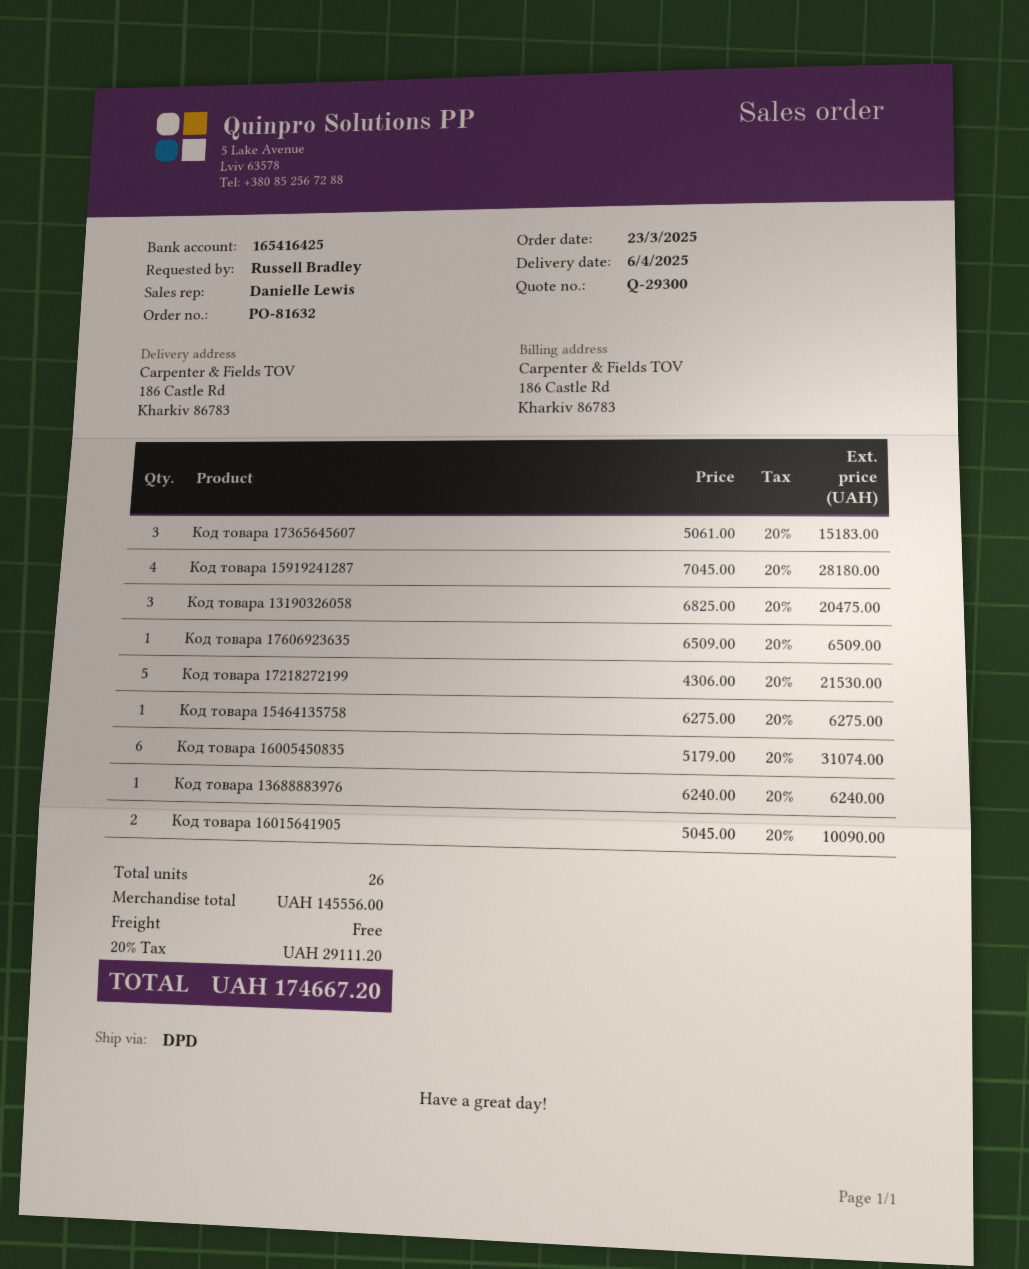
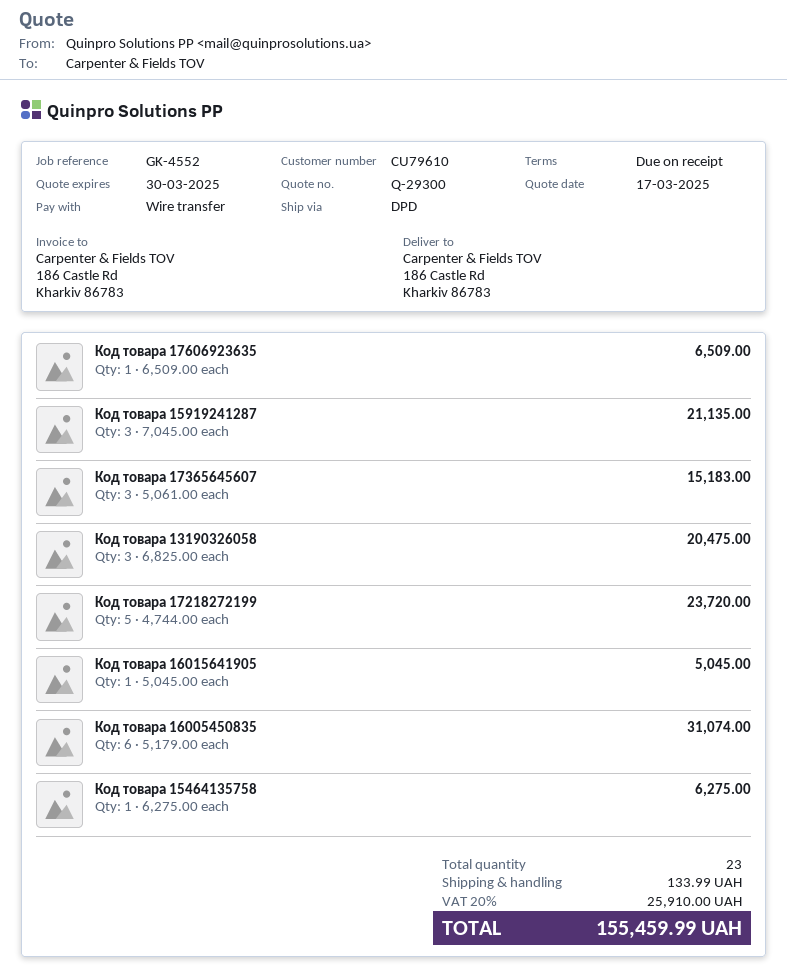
Код товара 15919241287: 4 x 7045.00 = 28180.00 -> 3 x 7045.00 = 21135.00
Код товара 17218272199: 5 x 4306.00 = 21530.00 -> 5 x 4744.00 = 23720.00
Код товара 13688883976: 1 x 6240.00 = 6240.00 -> none
Код товара 16015641905: 2 x 5045.00 = 10090.00 -> 1 x 5045.00 = 5045.00
total quantity: 26 -> 23
shipping: 0.00 -> 133.99
tax: 20% = 29111.20 -> 20% = 25910.00
total: 174667.20 -> 155459.99

